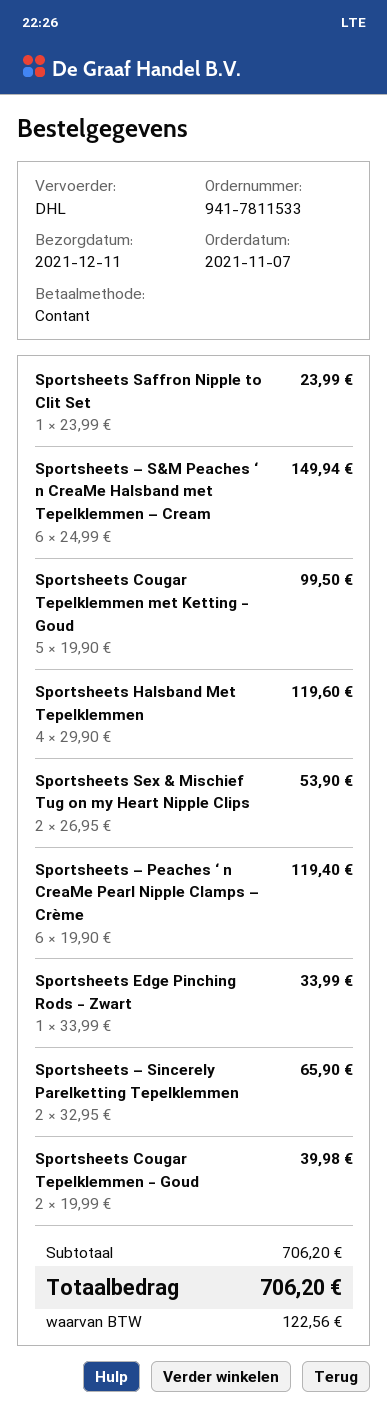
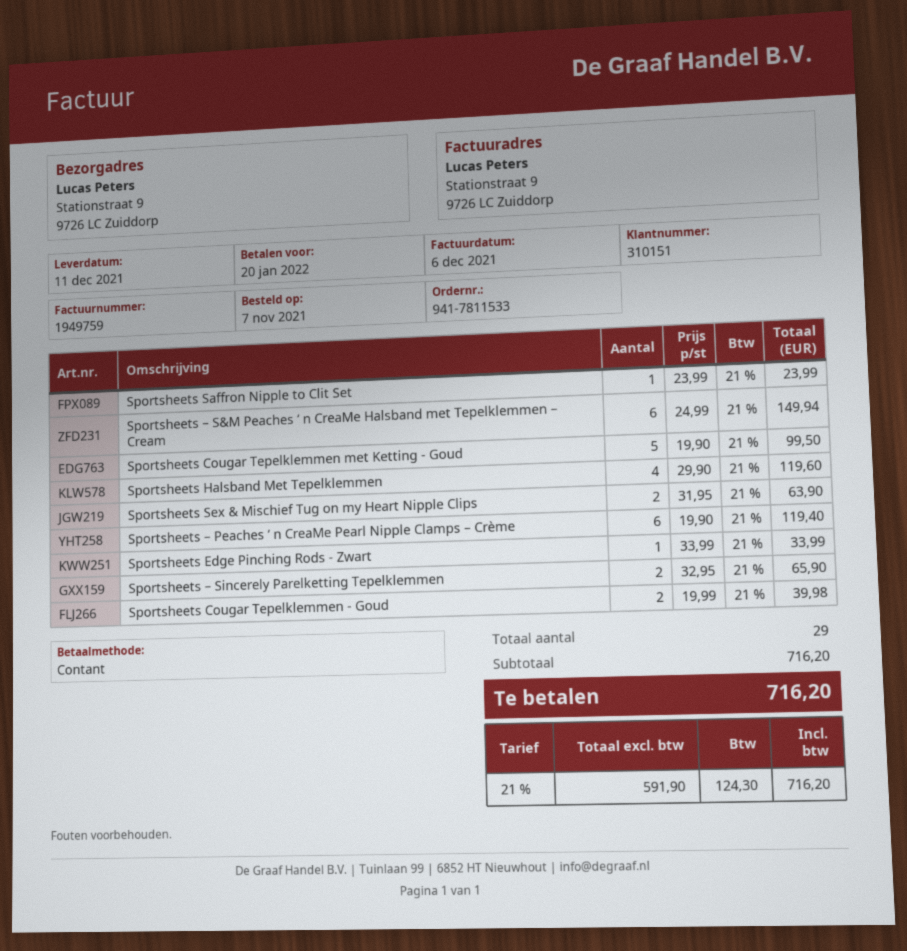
Sportsheets Sex & Mischief Tug on my Heart Nipple Clips: 2 x 26.95 = 53.90 -> 2 x 31.95 = 63.90
subtotal: 706.20 -> 716.20
tax: 122.56 -> 124.30
total: 706.20 -> 716.20

